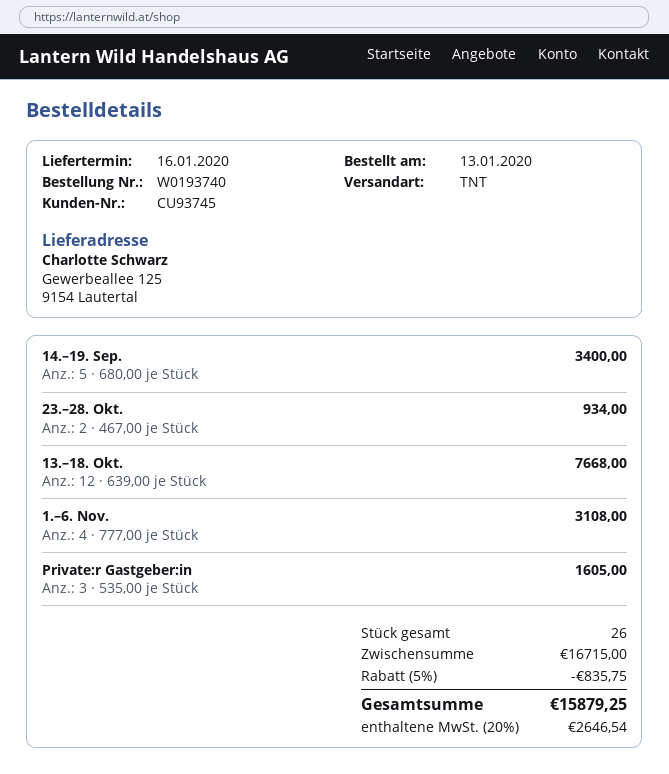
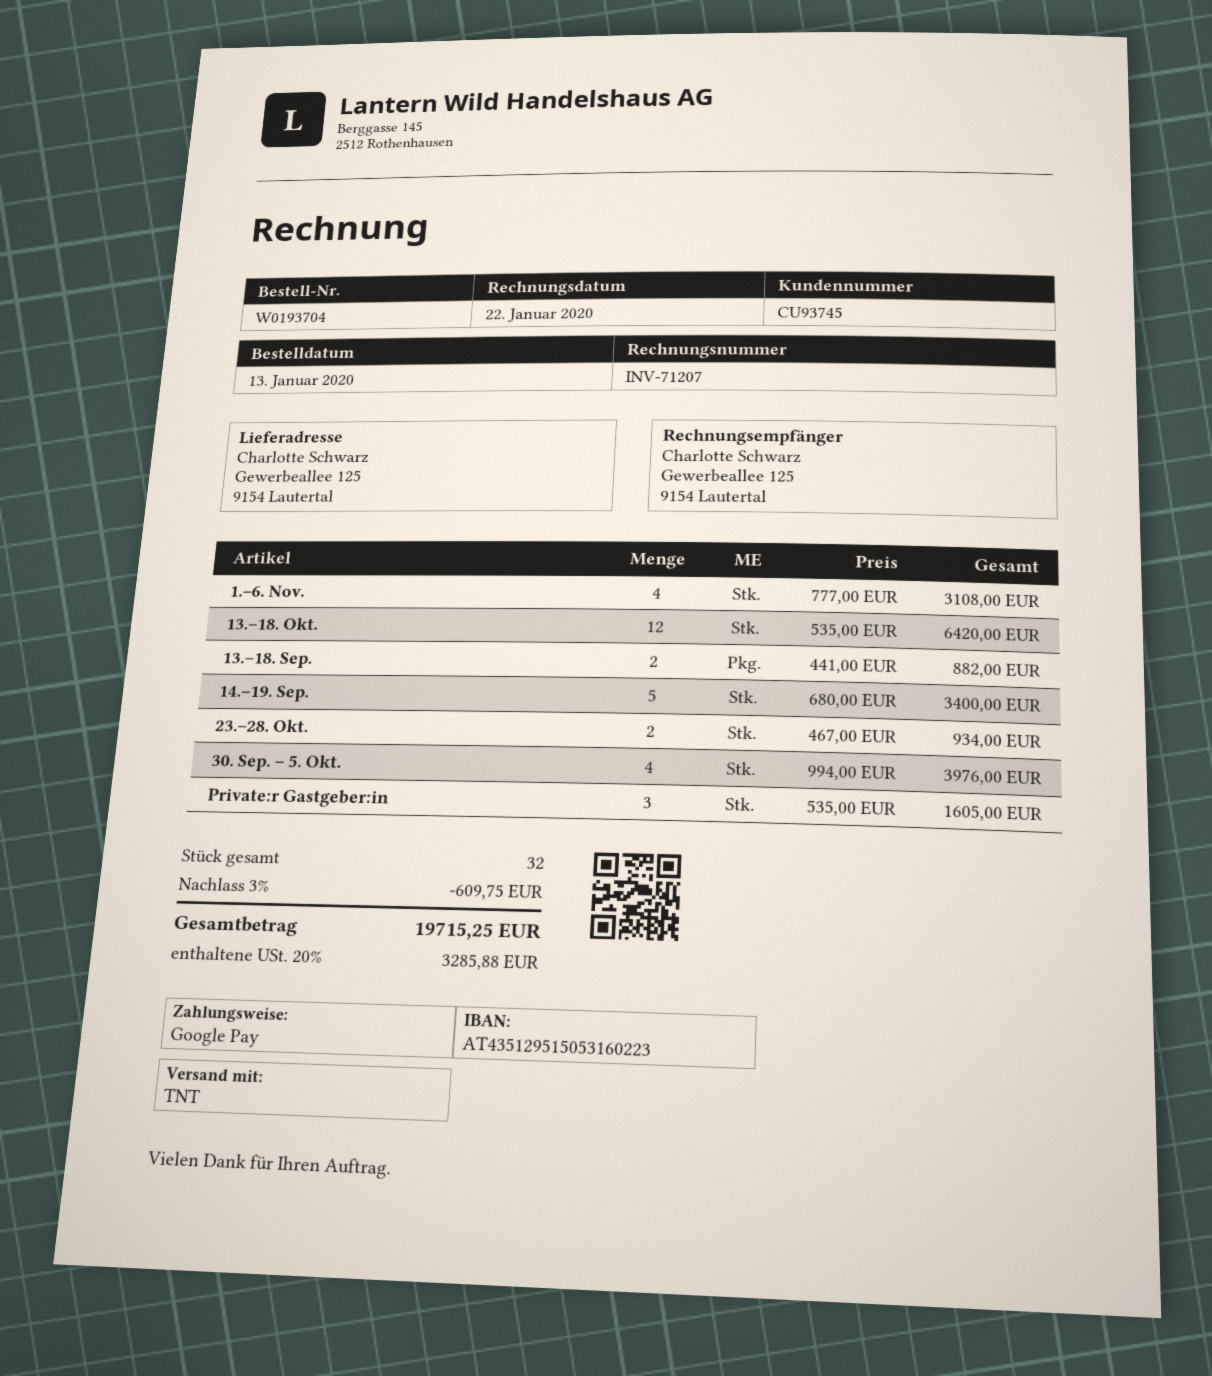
order number: W0193740 -> W0193704
13.–18. Okt.: 12 x 639.00 = 7668.00 -> 12 x 535.00 = 6420.00
13.–18. Sep.: none -> 2 x 441.00 = 882.00
30. Sep. – 5. Okt.: none -> 4 x 994.00 = 3976.00
total quantity: 26 -> 32
discount: 5% = 835.75 -> 3% = 609.75
tax: 20% = 2646.54 -> 20% = 3285.88
total: 15879.25 -> 19715.25

